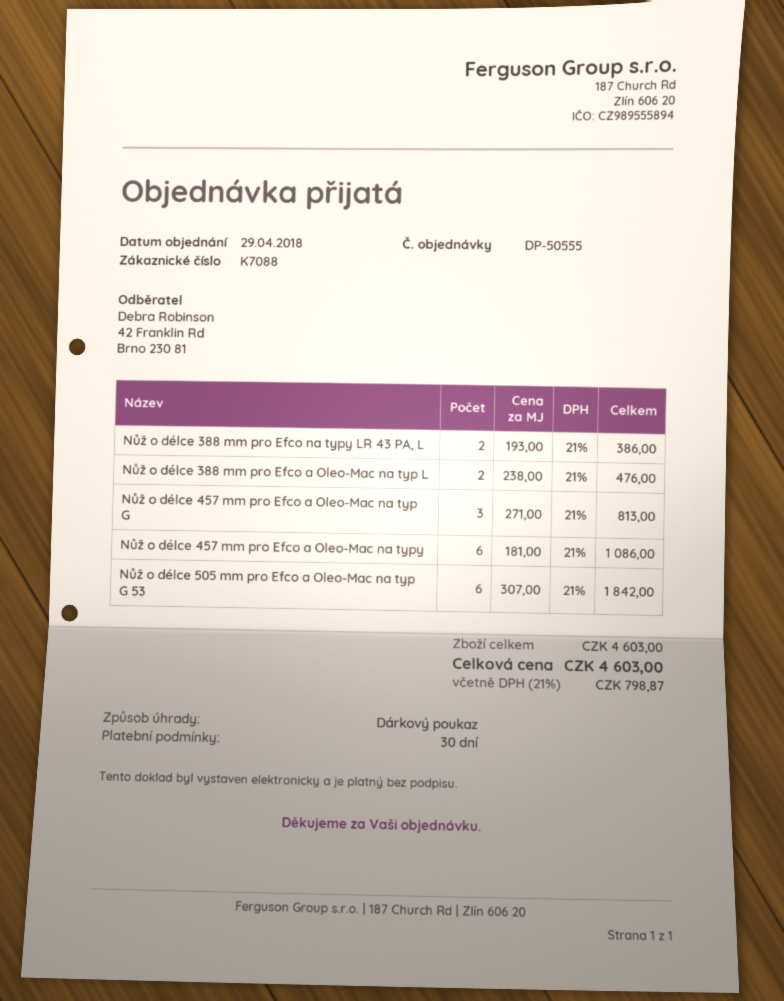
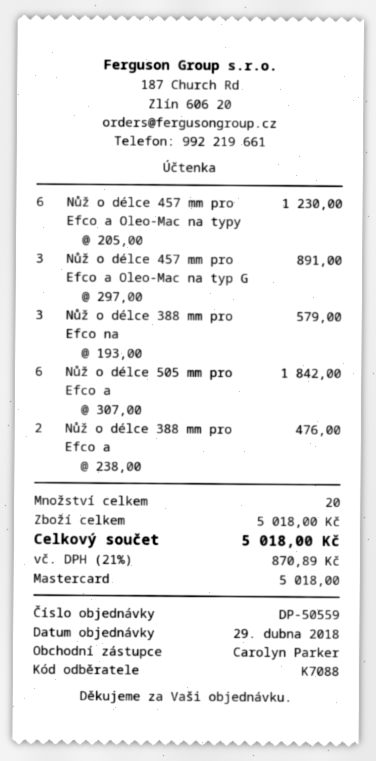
order number: DP-50555 -> DP-50559
payment method: gift card -> Mastercard
Nůž o délce 388 mm pro Efco na typy LR 43 PA, L: 2 x 193.00 = 386.00 -> 3 x 193.00 = 579.00
Nůž o délce 457 mm pro Efco a Oleo-Mac na typ G: 3 x 271.00 = 813.00 -> 3 x 297.00 = 891.00
Nůž o délce 457 mm pro Efco a Oleo-Mac na typy: 6 x 181.00 = 1086.00 -> 6 x 205.00 = 1230.00
subtotal: 4603.00 -> 5018.00
tax: 21% = 798.87 -> 21% = 870.89
total: 4603.00 -> 5018.00

